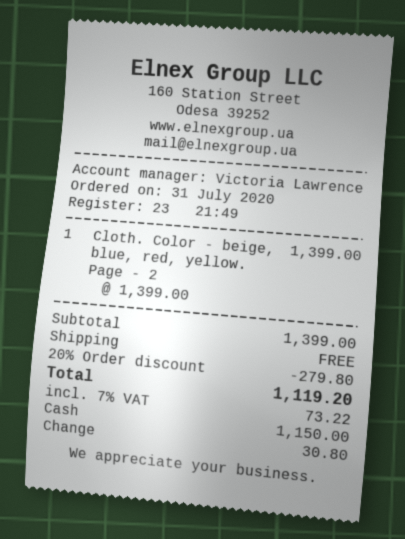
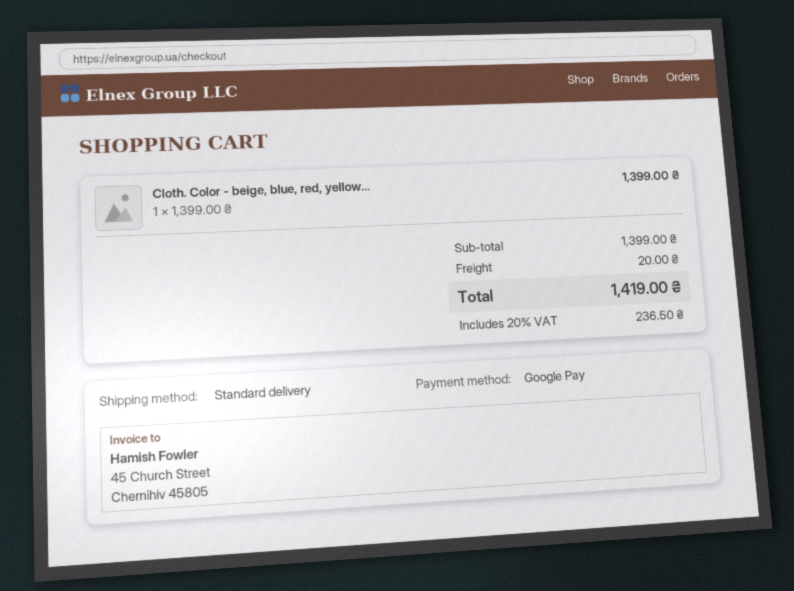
payment method: cash -> Google Pay
discount: 20% = 279.80 -> none
shipping: 0.00 -> 20.00
tax: 7% = 73.22 -> 20% = 236.50
total: 1119.20 -> 1419.00

